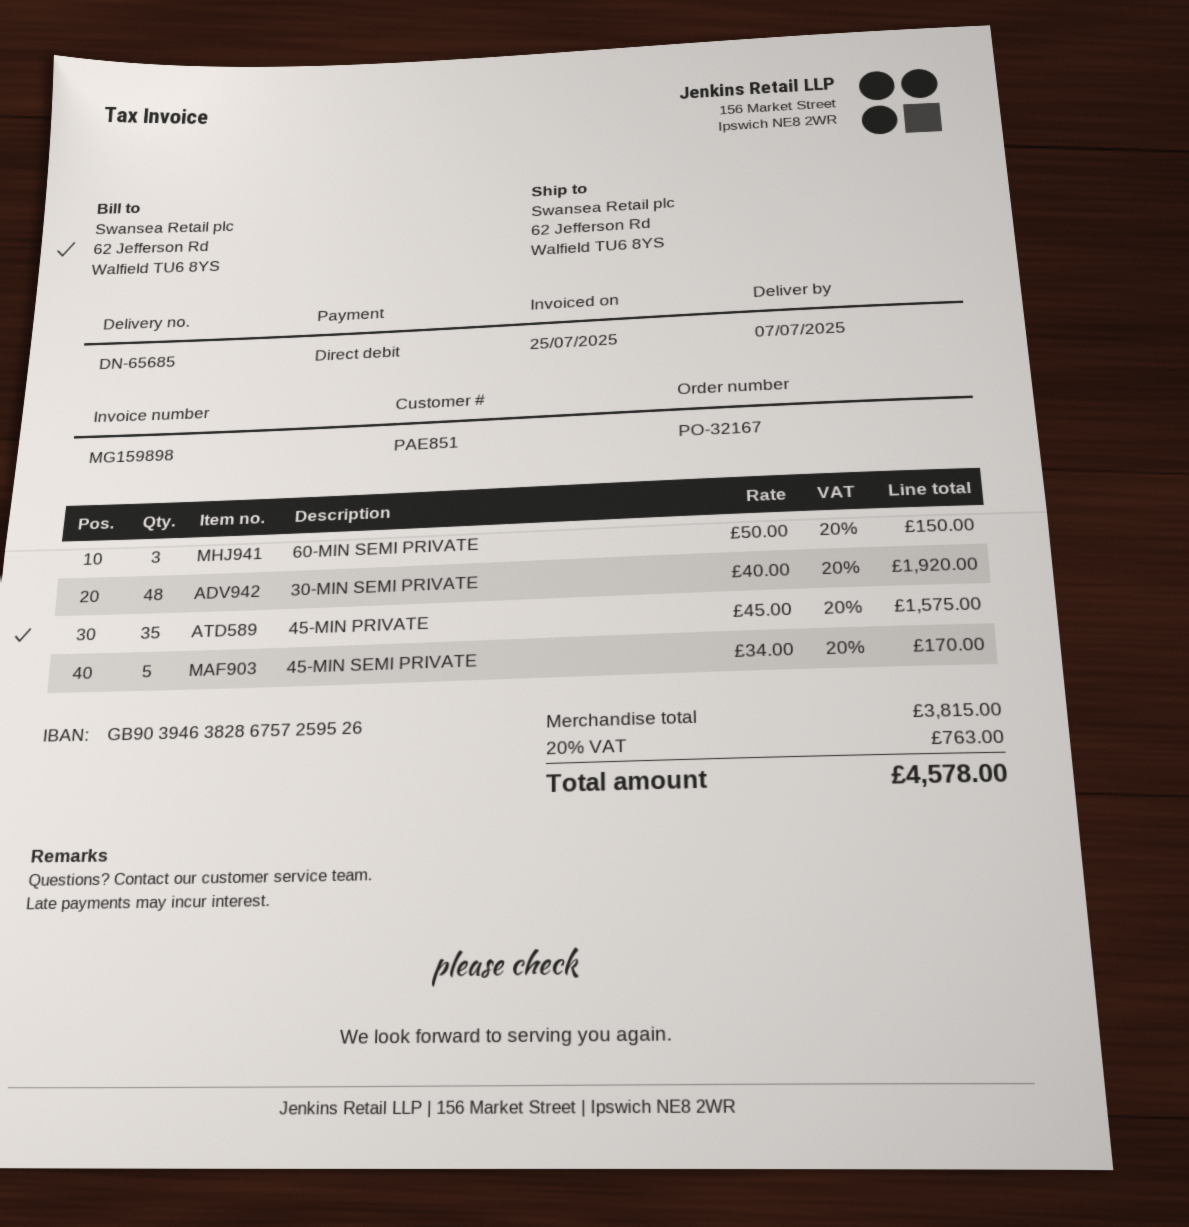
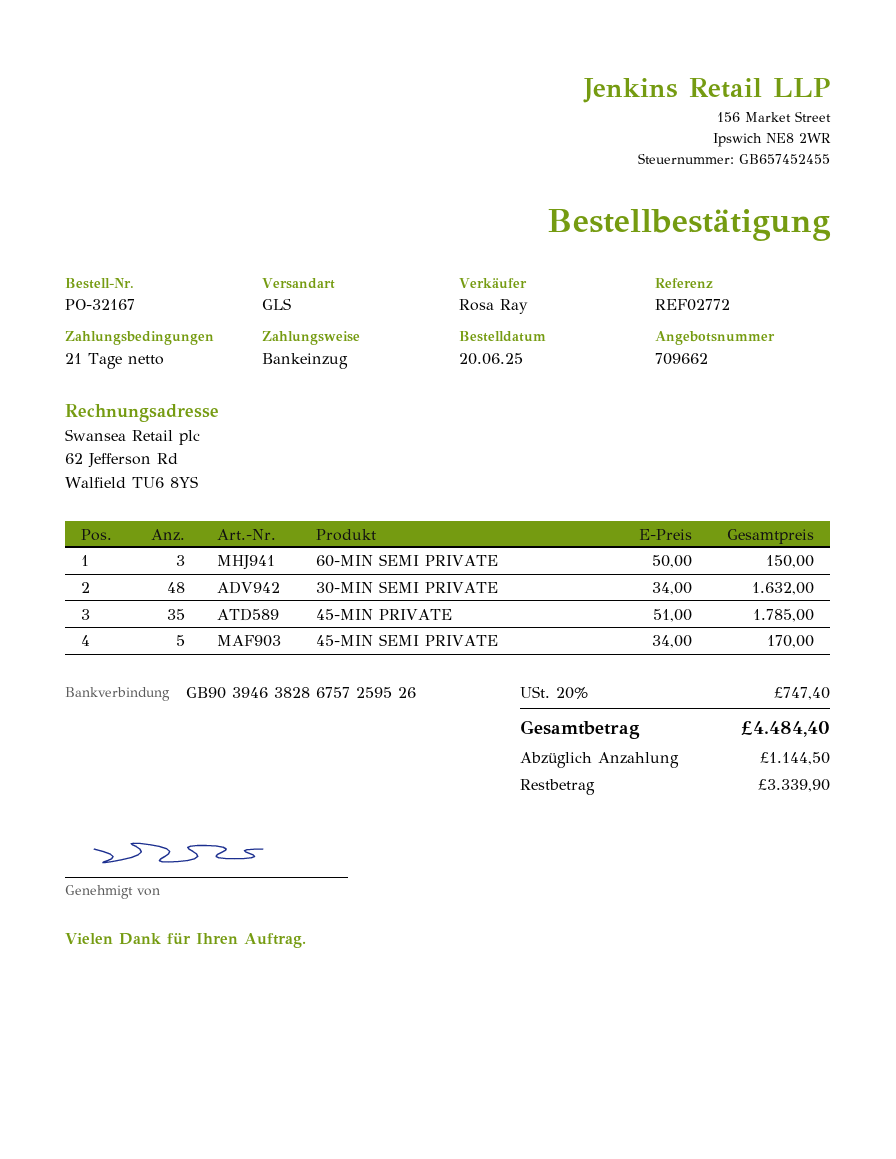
30-MIN SEMI PRIVATE: 48 x 40.00 = 1920.00 -> 48 x 34.00 = 1632.00
45-MIN PRIVATE: 35 x 45.00 = 1575.00 -> 35 x 51.00 = 1785.00
tax: 20% = 763.00 -> 20% = 747.40
total: 4578.00 -> 4484.40

